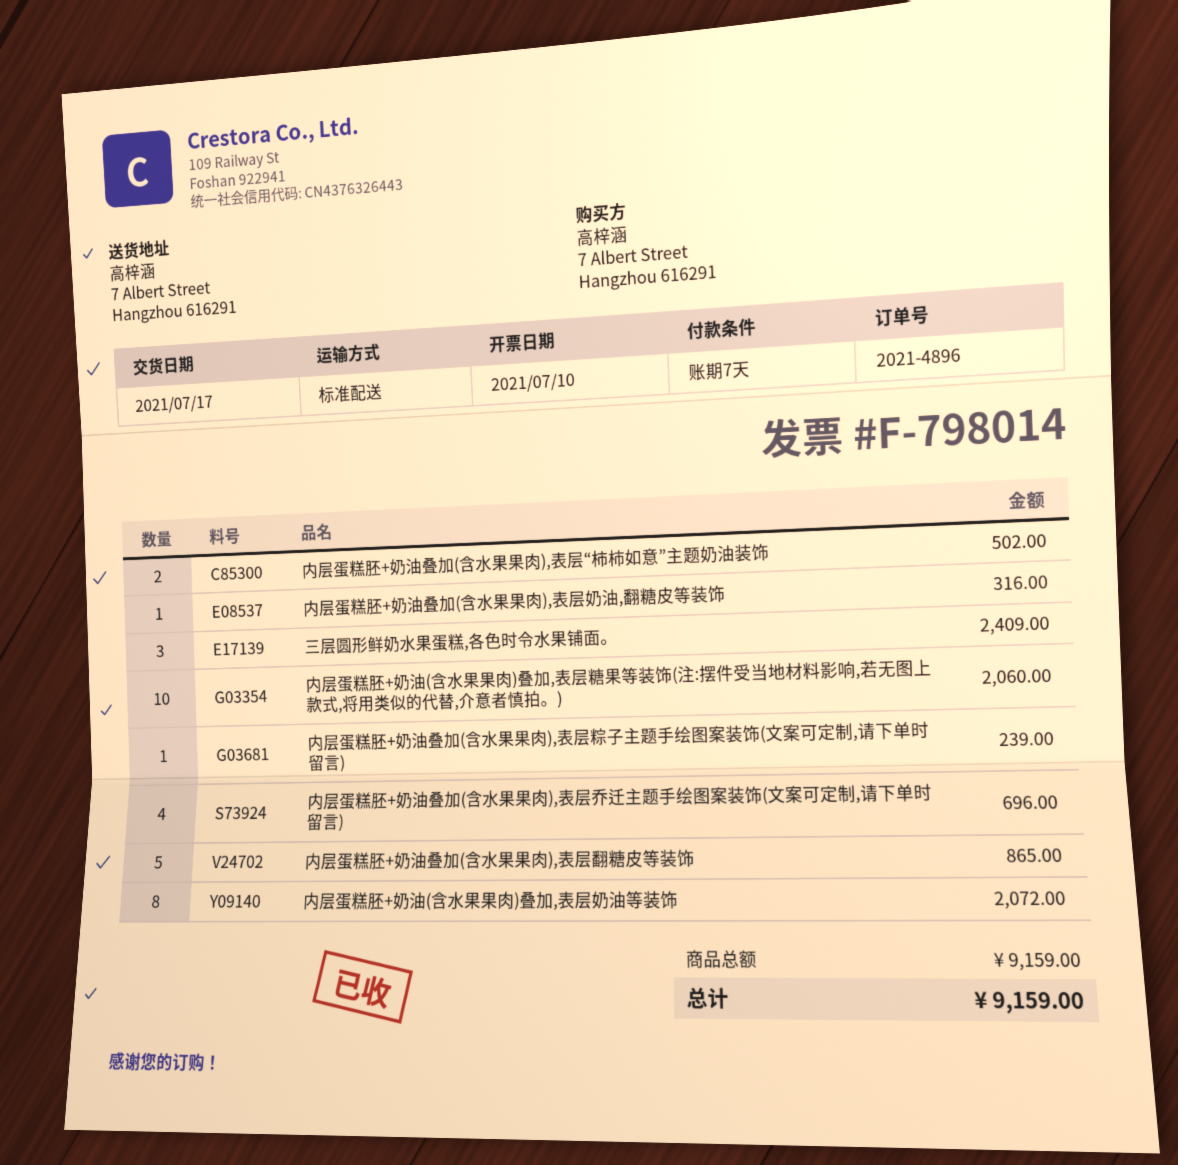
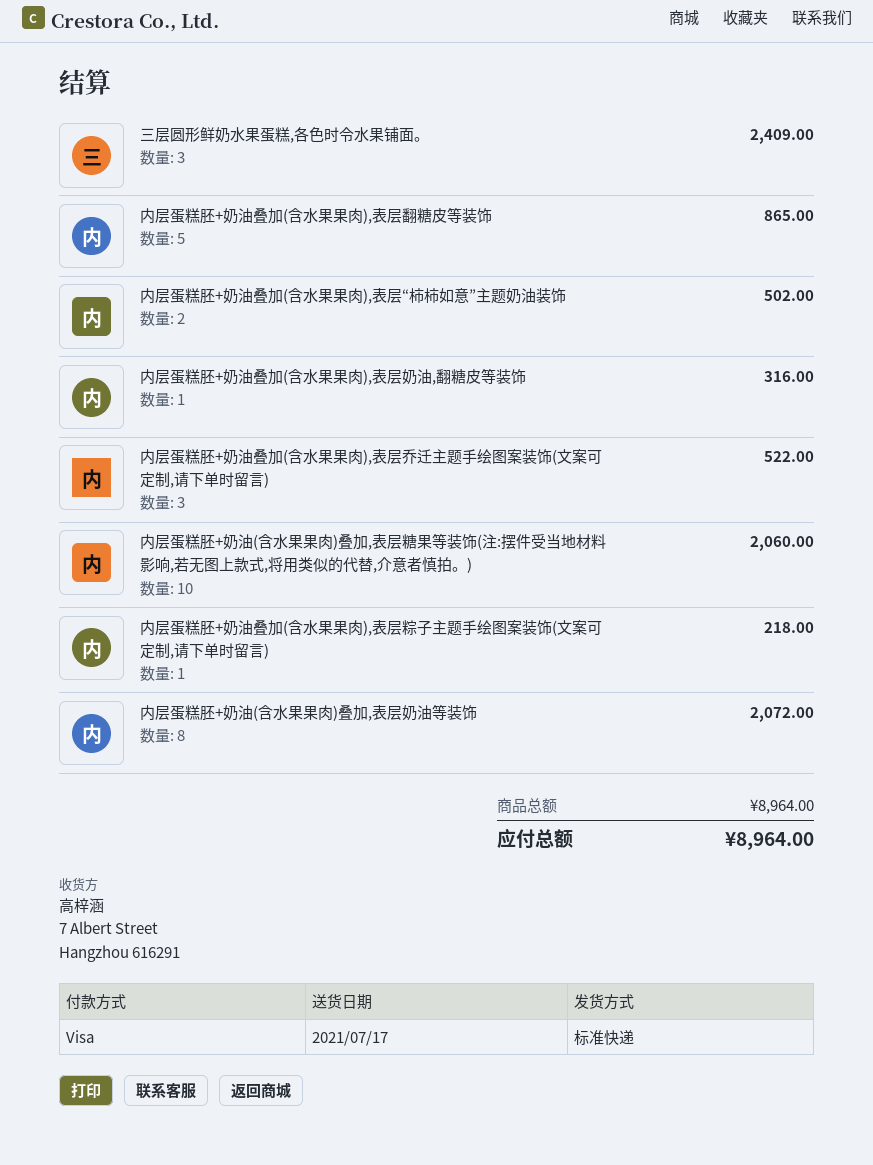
内层蛋糕胚+奶油叠加(含水果果肉),表层粽子主题手绘图案装饰(文案可定制,请下单时留言): 1 for 239.00 -> 1 for 218.00
内层蛋糕胚+奶油叠加(含水果果肉),表层乔迁主题手绘图案装饰(文案可定制,请下单时留言): 4 for 696.00 -> 3 for 522.00
subtotal: 9159.00 -> 8964.00
total: 9159.00 -> 8964.00

